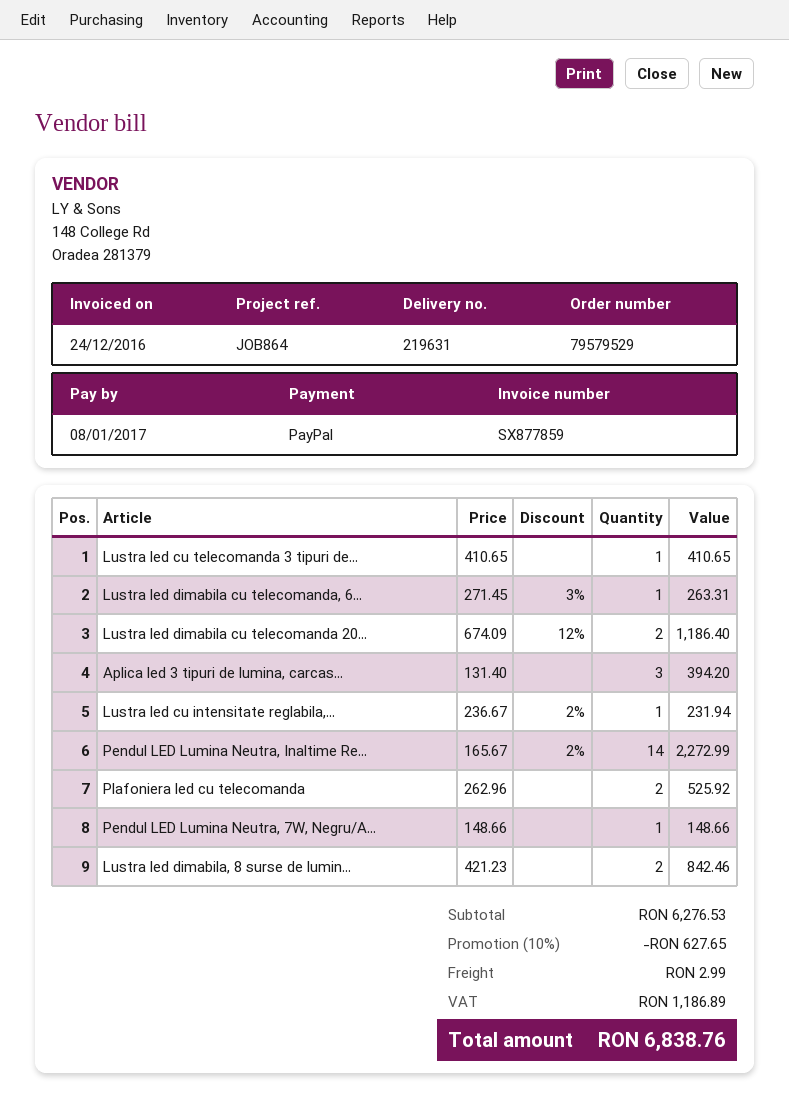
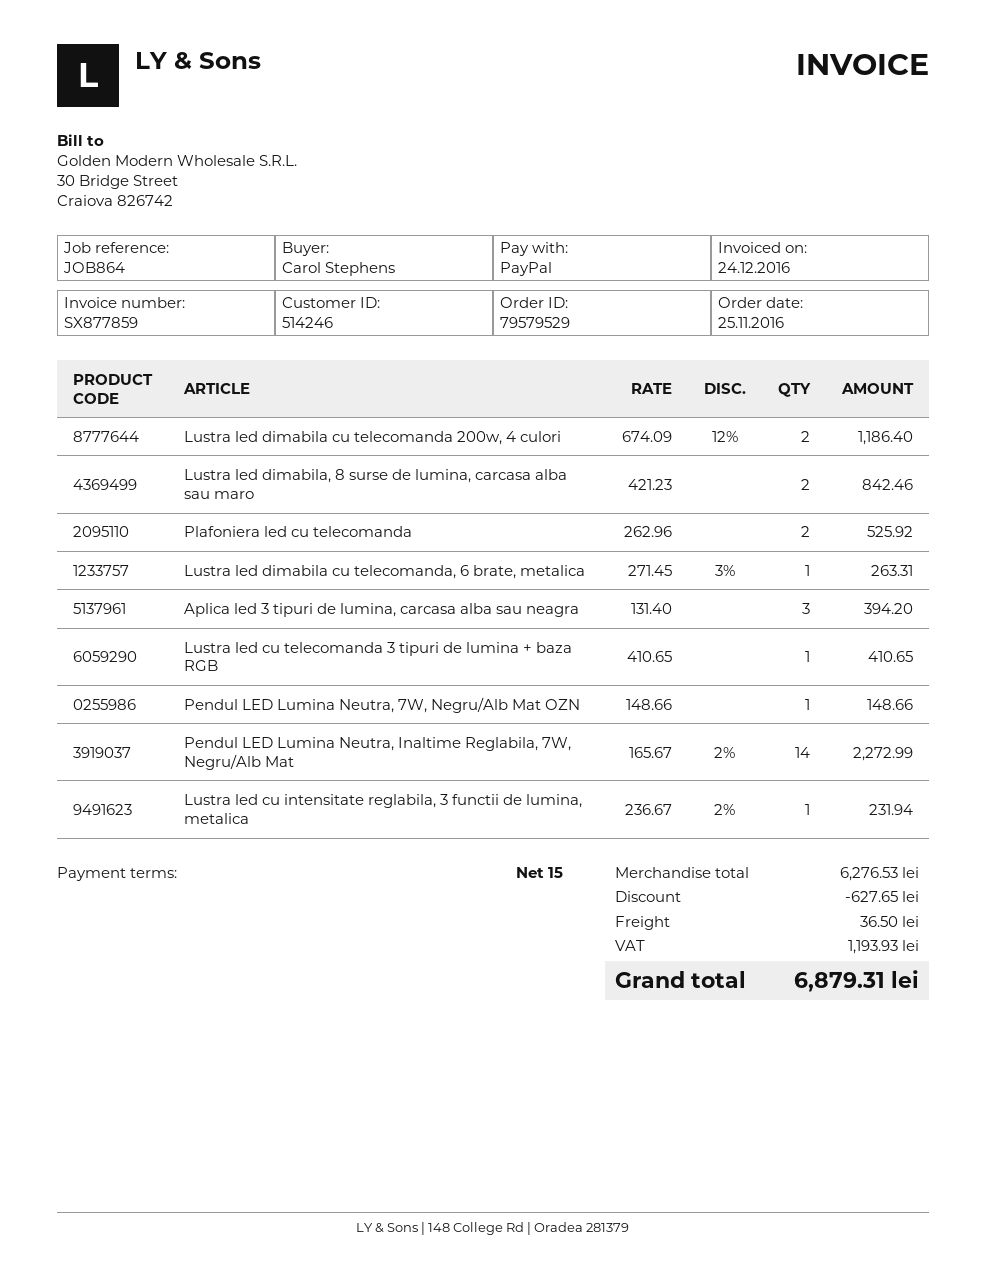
shipping: 2.99 -> 36.50
tax: 1186.89 -> 1193.93
total: 6838.76 -> 6879.31

